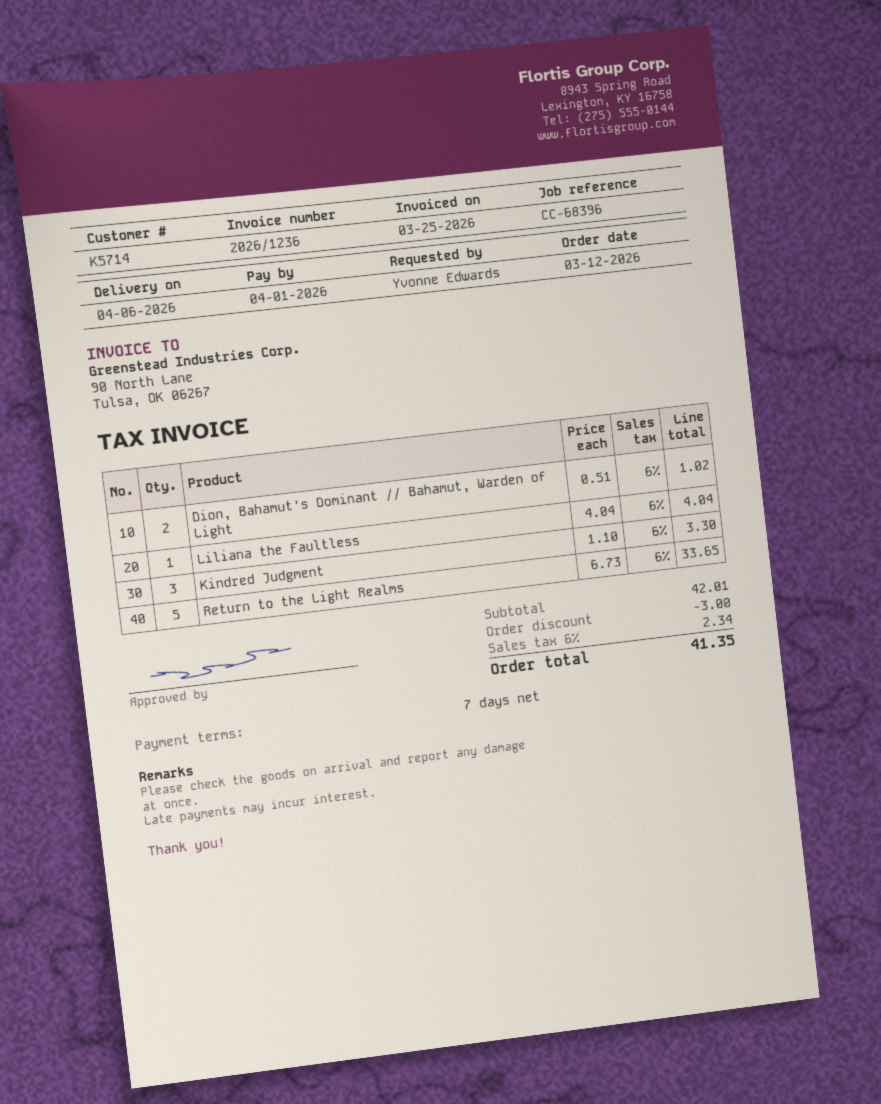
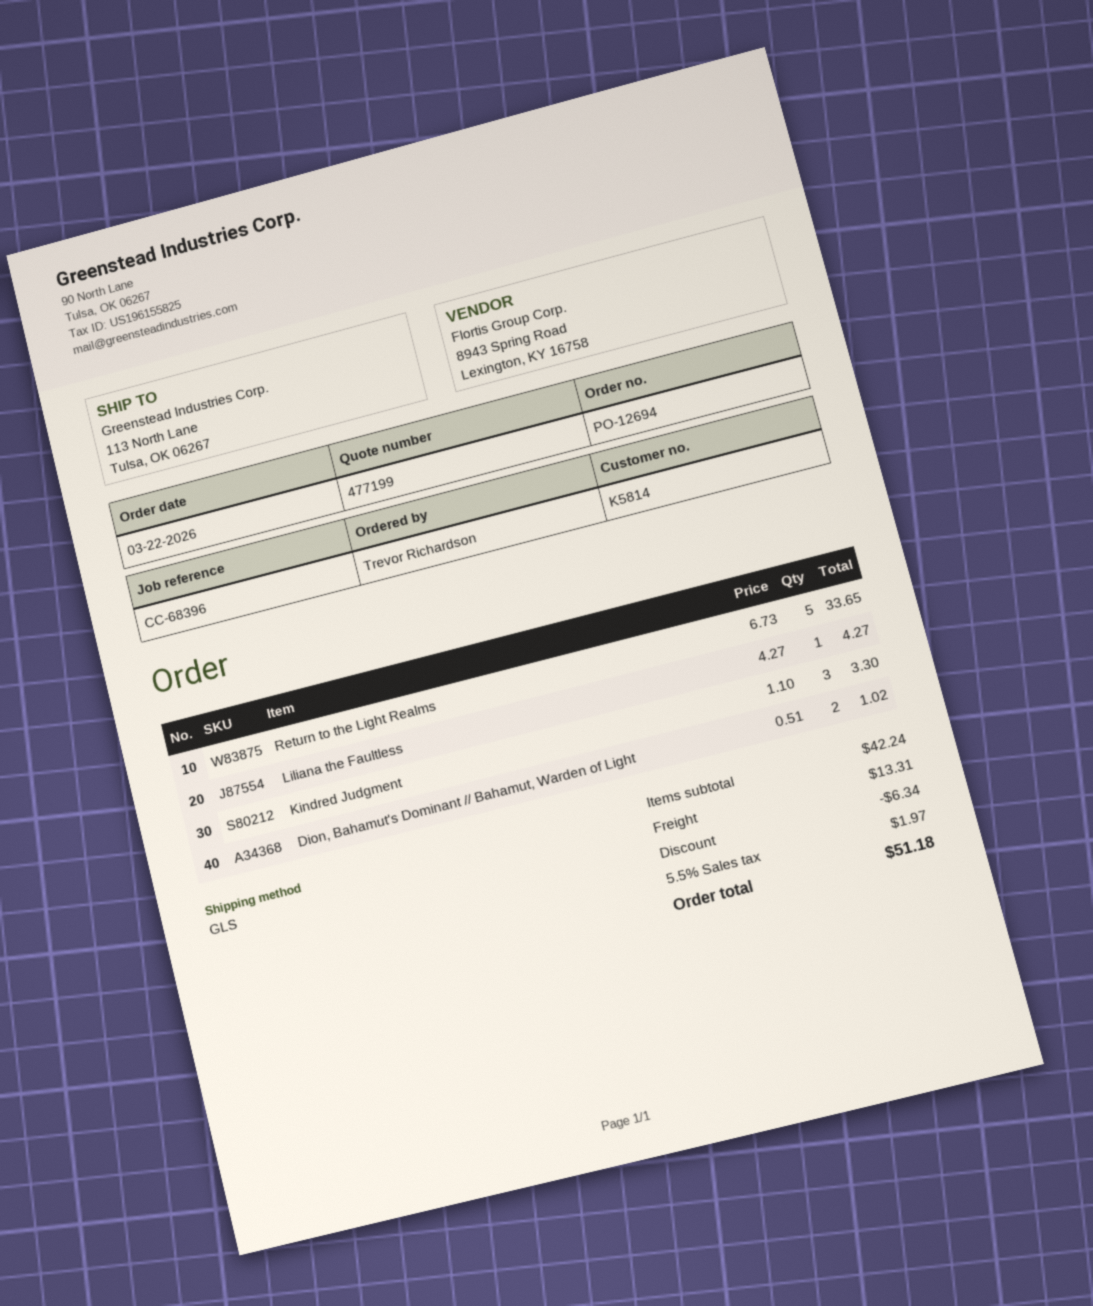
order date: 2026-03-12 -> 2026-03-22
customer number: K5714 -> K5814
ordered by: Yvonne Edwards -> Trevor Richardson
Liliana the Faultless: 1 x 4.04 = 4.04 -> 1 x 4.27 = 4.27
subtotal: 42.01 -> 42.24
discount: 3.00 -> 6.34
shipping: none -> 13.31
tax: 6% = 2.34 -> 5.5% = 1.97
total: 41.35 -> 51.18

